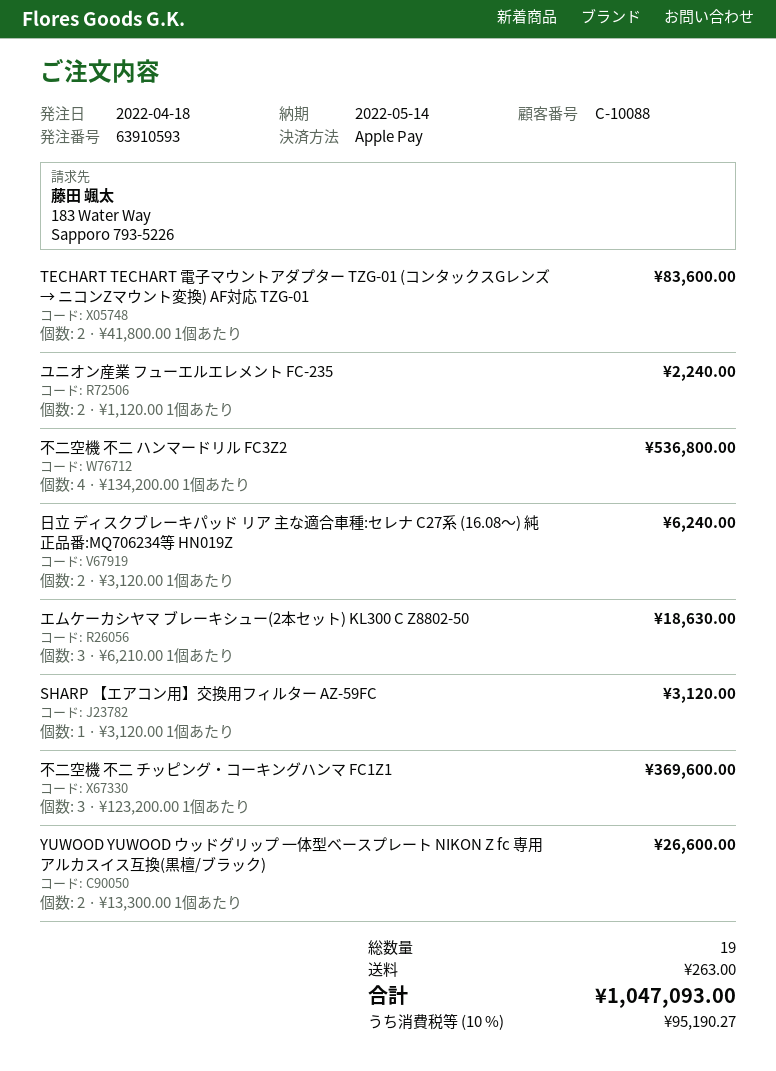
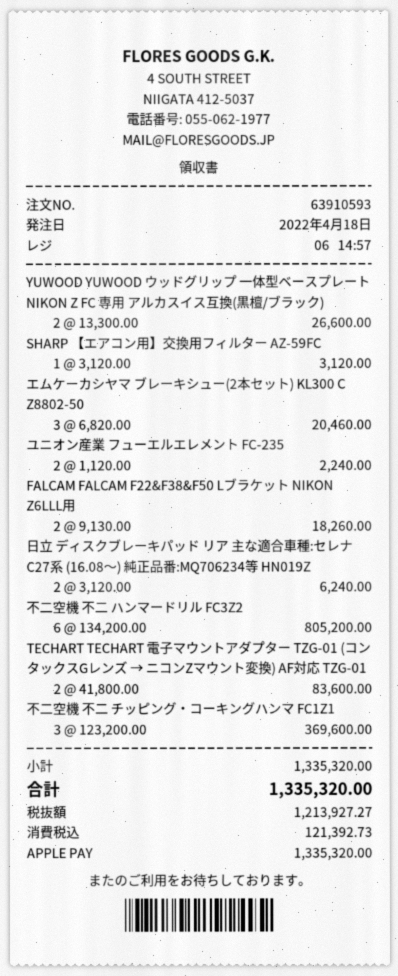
不二空機 不二 ハンマードリル FC3Z2: 4 x 134200.00 = 536800.00 -> 6 x 134200.00 = 805200.00
エムケーカシヤマ ブレーキシュー(2本セット) KL300 C Z8802-50: 3 x 6210.00 = 18630.00 -> 3 x 6820.00 = 20460.00
FALCAM FALCAM F22&F38&F50 Lブラケット NIKON Z6LLL用: none -> 2 x 9130.00 = 18260.00
shipping: 263.00 -> none
tax: 95190.27 -> 121392.73
total: 1047093.00 -> 1335320.00

